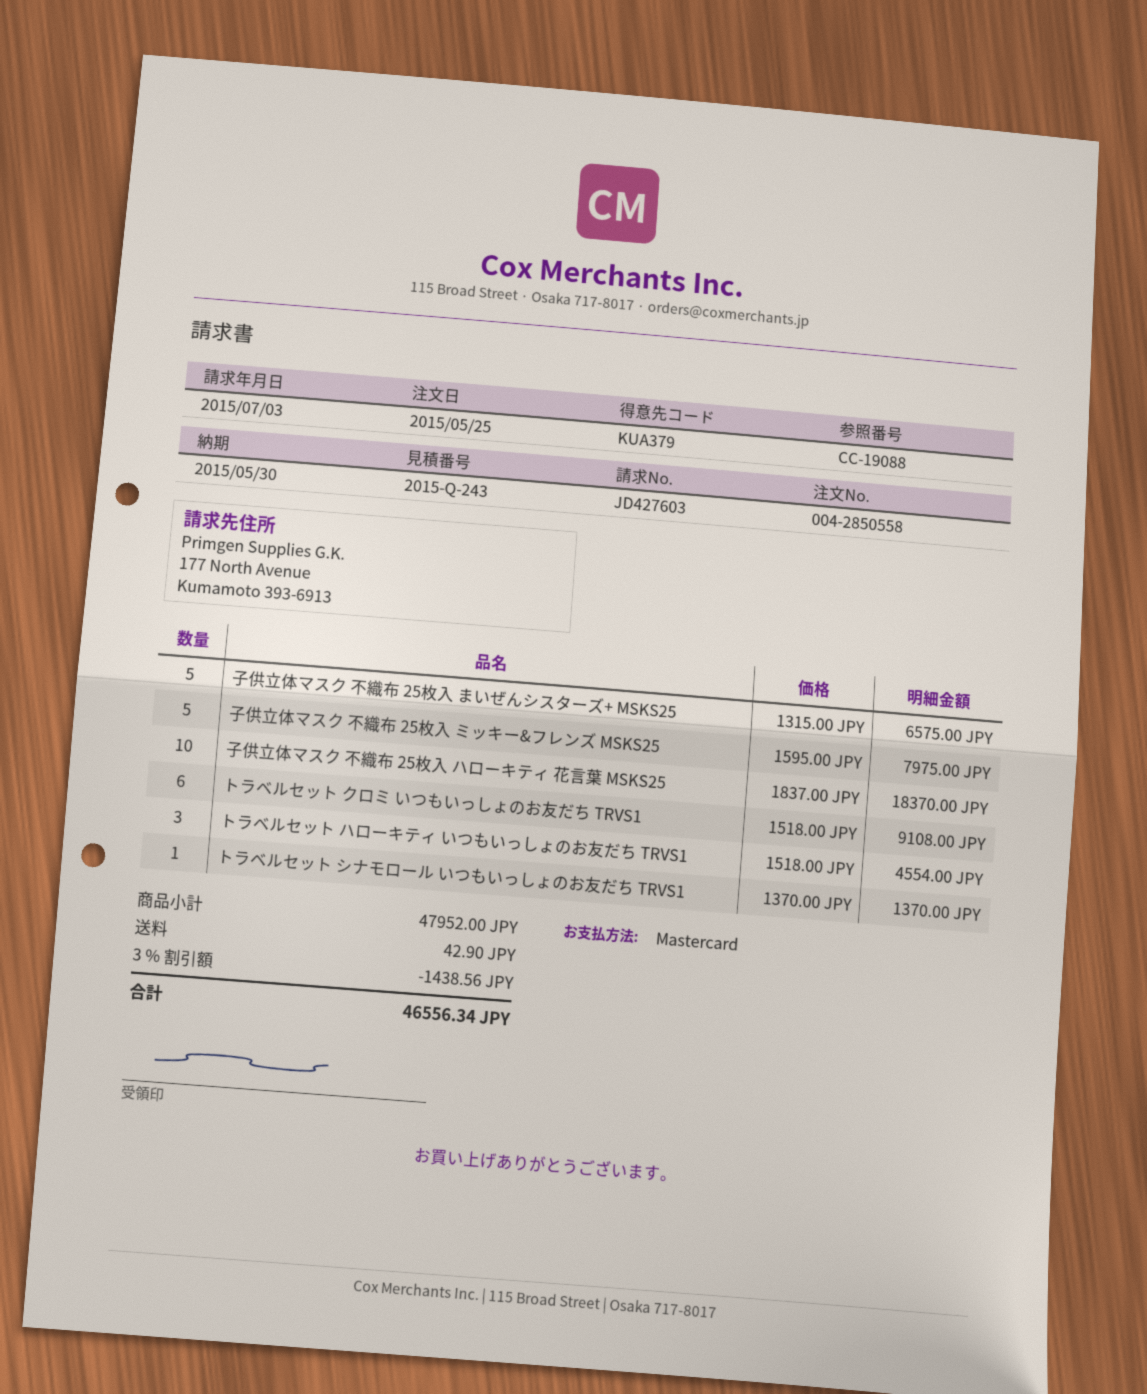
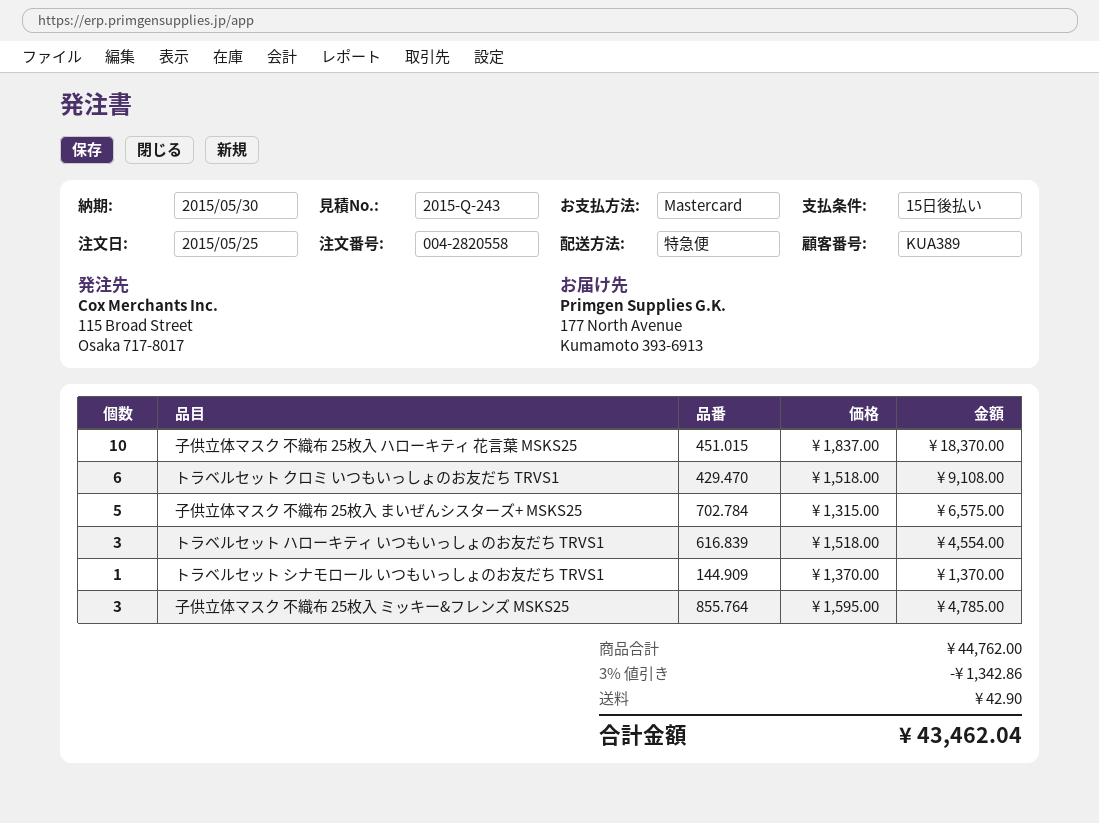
order number: 004-2850558 -> 004-2820558
customer number: KUA379 -> KUA389
子供立体マスク 不織布 25枚入 ミッキー&フレンズ MSKS25: 5 x 1595.00 = 7975.00 -> 3 x 1595.00 = 4785.00
subtotal: 47952.00 -> 44762.00
discount: 3% = 1438.56 -> 3% = 1342.86
total: 46556.34 -> 43462.04

